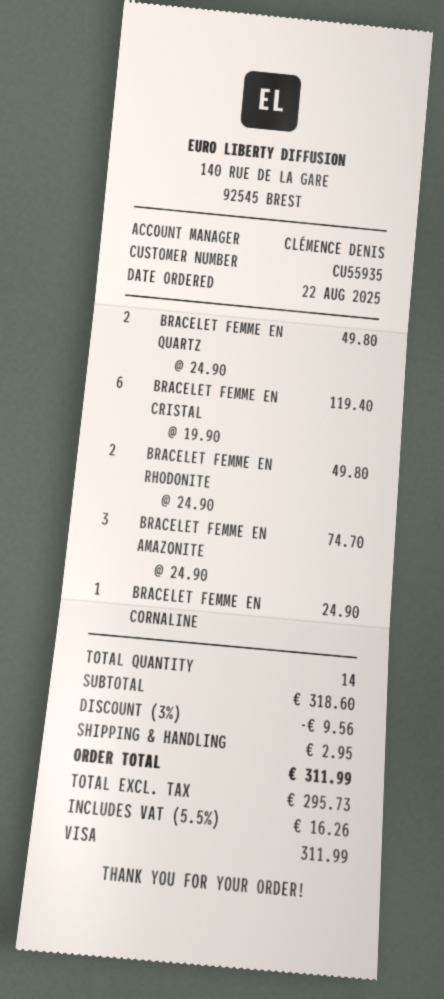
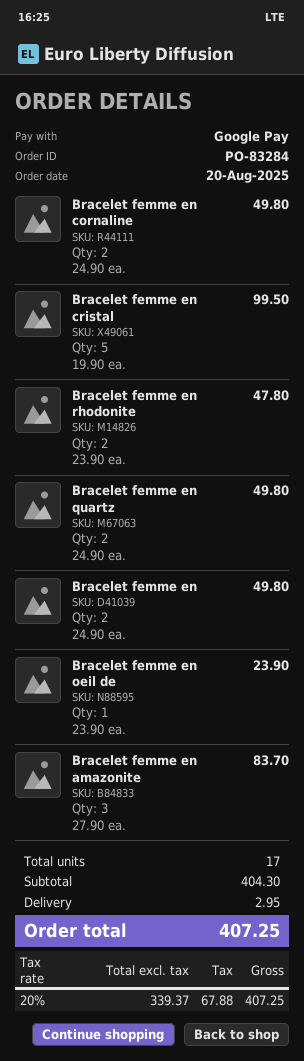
order date: 2025-08-22 -> 2025-08-20
payment method: Visa -> Google Pay
BRACELET FEMME EN CRISTAL: 6 x 19.90 = 119.40 -> 5 x 19.90 = 99.50
BRACELET FEMME EN RHODONITE: 2 x 24.90 = 49.80 -> 2 x 23.90 = 47.80
BRACELET FEMME EN AMAZONITE: 3 x 24.90 = 74.70 -> 3 x 27.90 = 83.70
BRACELET FEMME EN CORNALINE: 1 x 24.90 = 24.90 -> 2 x 24.90 = 49.80
Bracelet femme en: none -> 2 x 24.90 = 49.80
Bracelet femme en oeil de: none -> 1 x 23.90 = 23.90
total quantity: 14 -> 17
subtotal: 318.60 -> 404.30
discount: 3% = 9.56 -> none
net: 295.73 -> 339.37
tax: 5.5% = 16.26 -> 20% = 67.88
total: 311.99 -> 407.25

